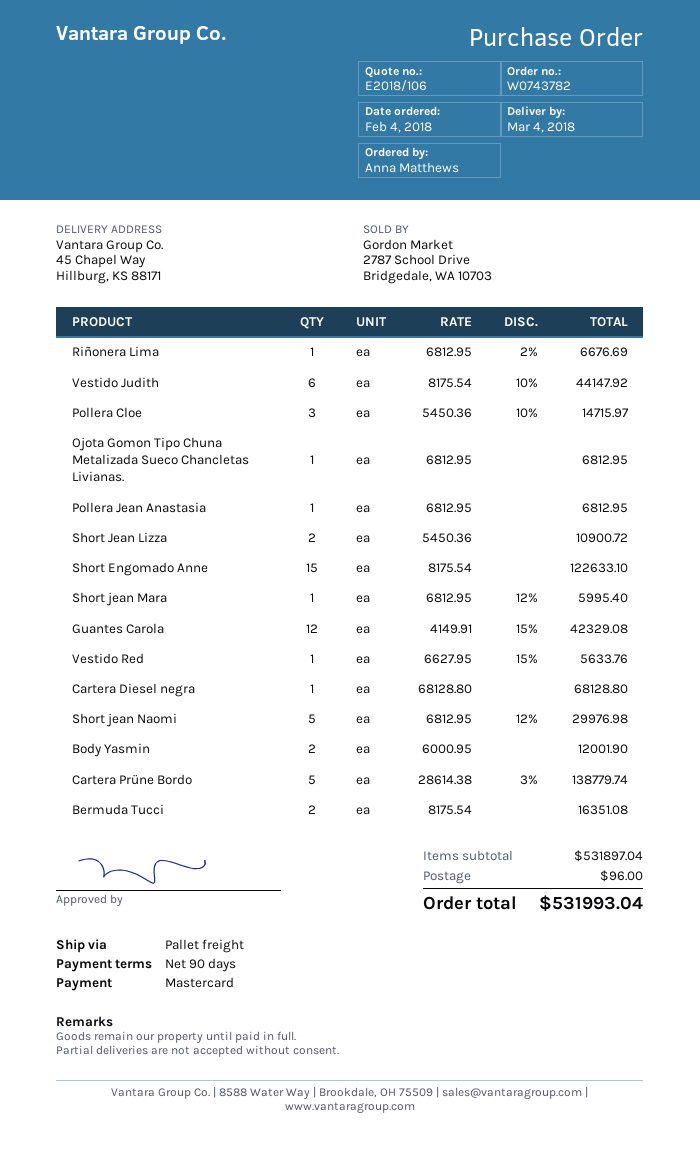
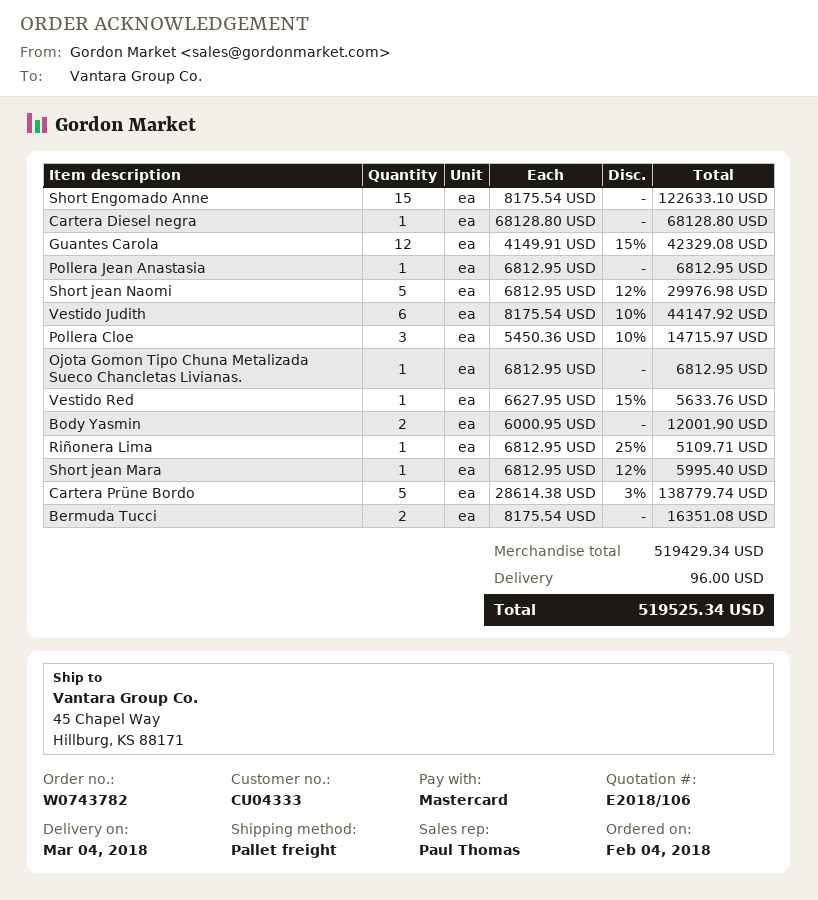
Riñonera Lima: 1 x 6812.95 - 2% = 6676.69 -> 1 x 6812.95 - 25% = 5109.71
Short Jean Lizza: 2 x 5450.36 = 10900.72 -> none
subtotal: 531897.04 -> 519429.34
total: 531993.04 -> 519525.34

